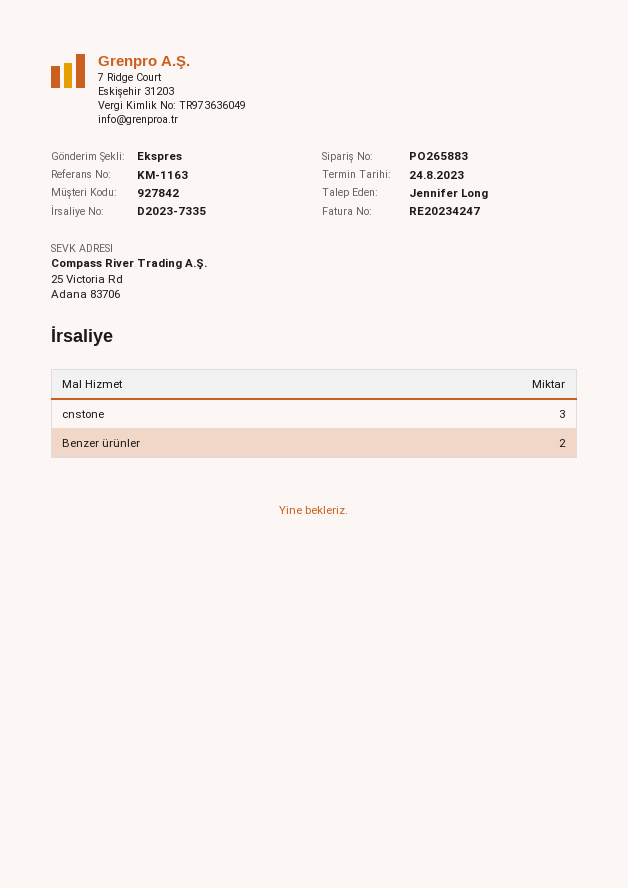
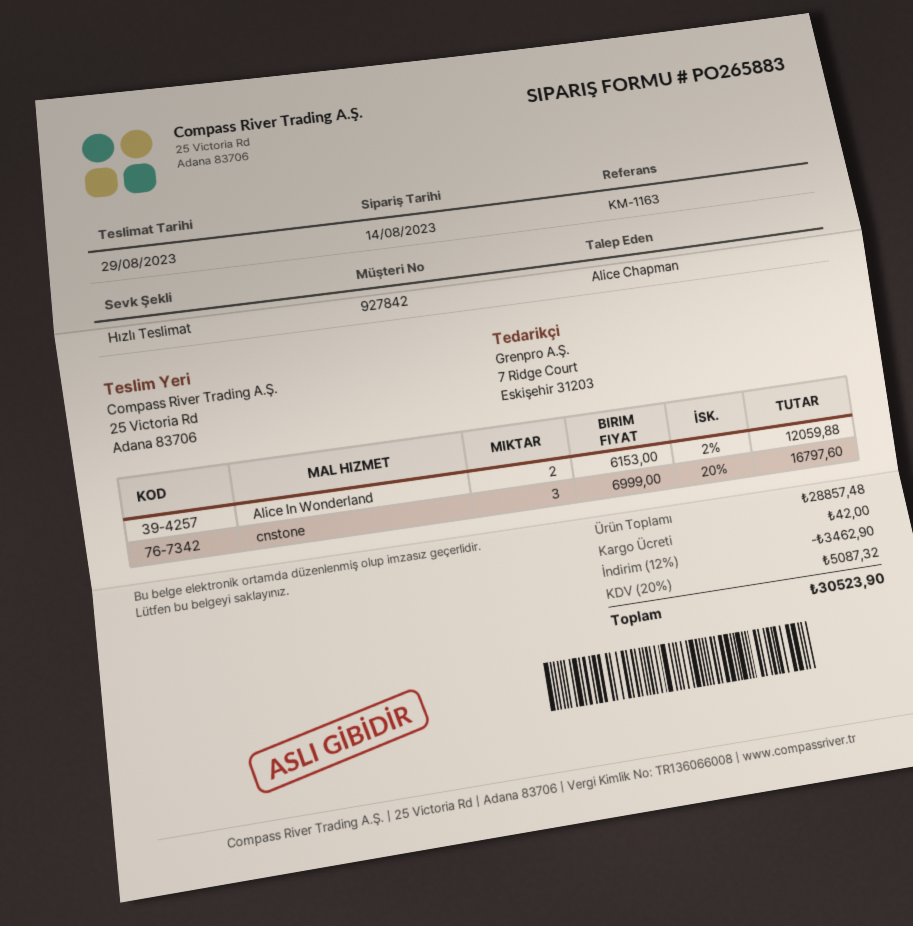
delivery date: 2023-08-24 -> 2023-08-29
ordered by: Jennifer Long -> Alice Chapman
Benzer ürünler: 2 -> none
Alice In Wonderland: none -> 2

